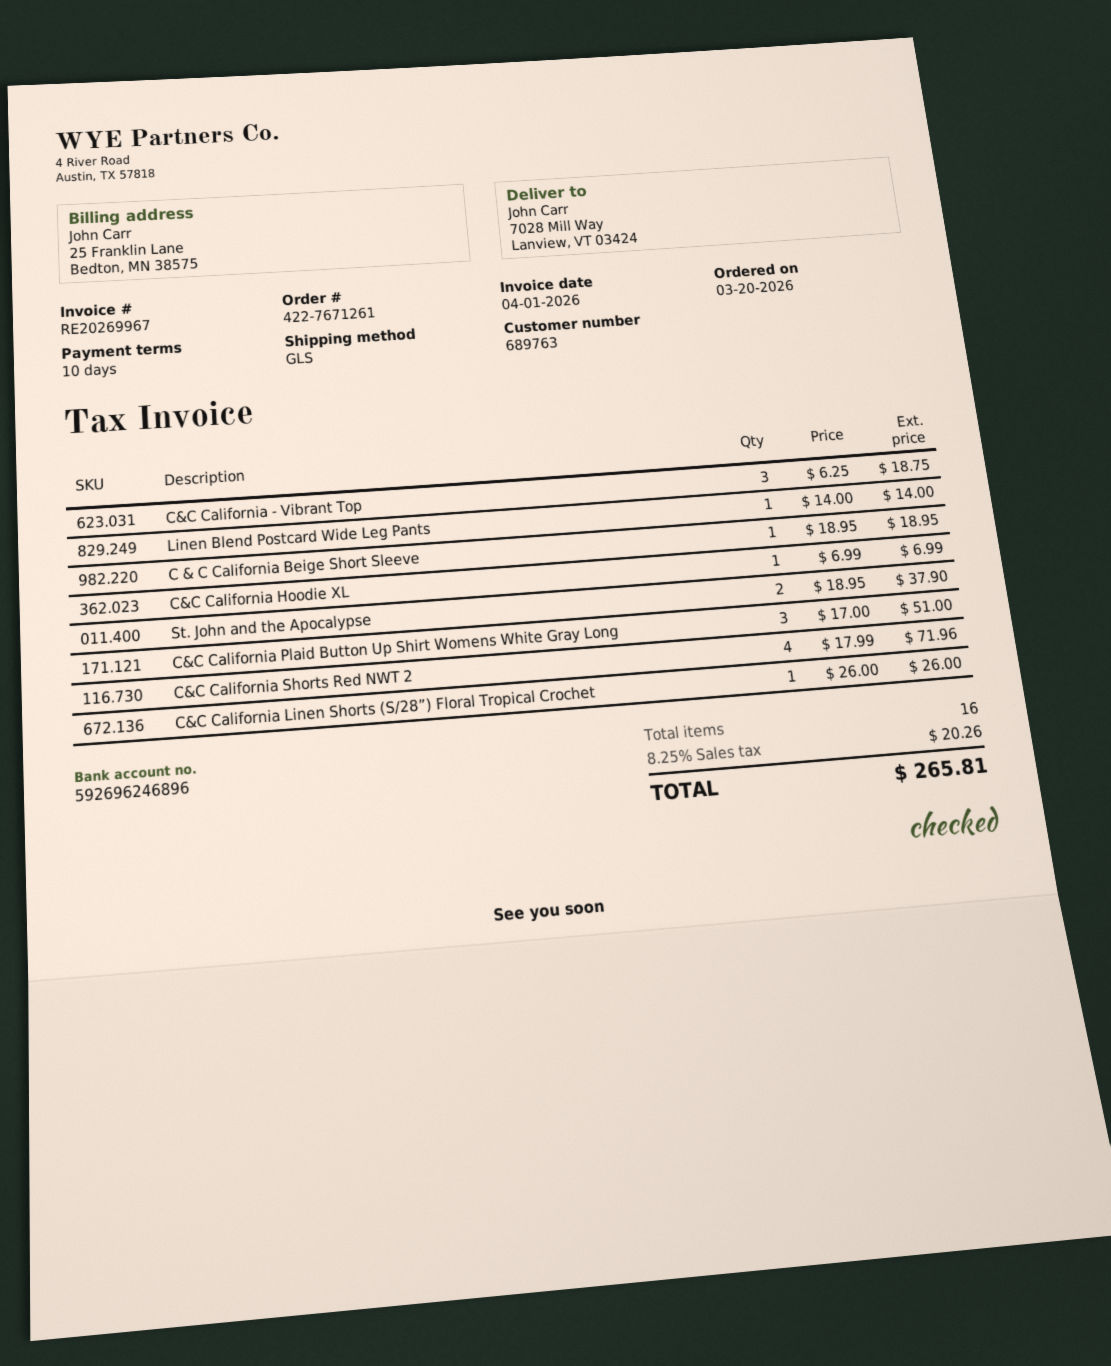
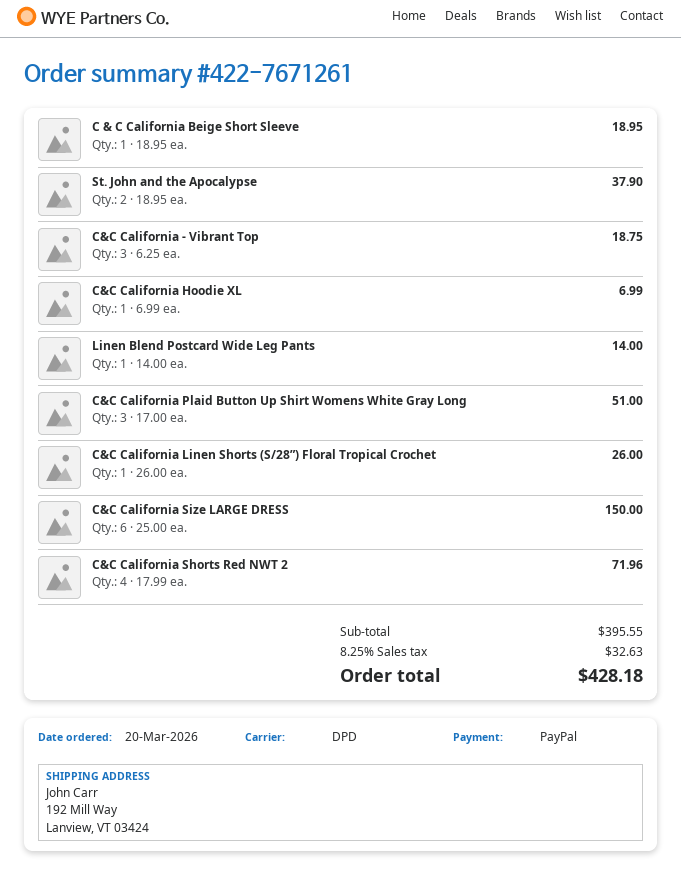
shipping method: GLS -> DPD
ship to: 7028 Mill Way, Lanview, VT 03424 -> 192 Mill Way, Lanview, VT 03424
C&C California Size LARGE DRESS: none -> 6 x 25.00 = 150.00
tax: 8.25% = 20.26 -> 8.25% = 32.63
total: 265.81 -> 428.18

